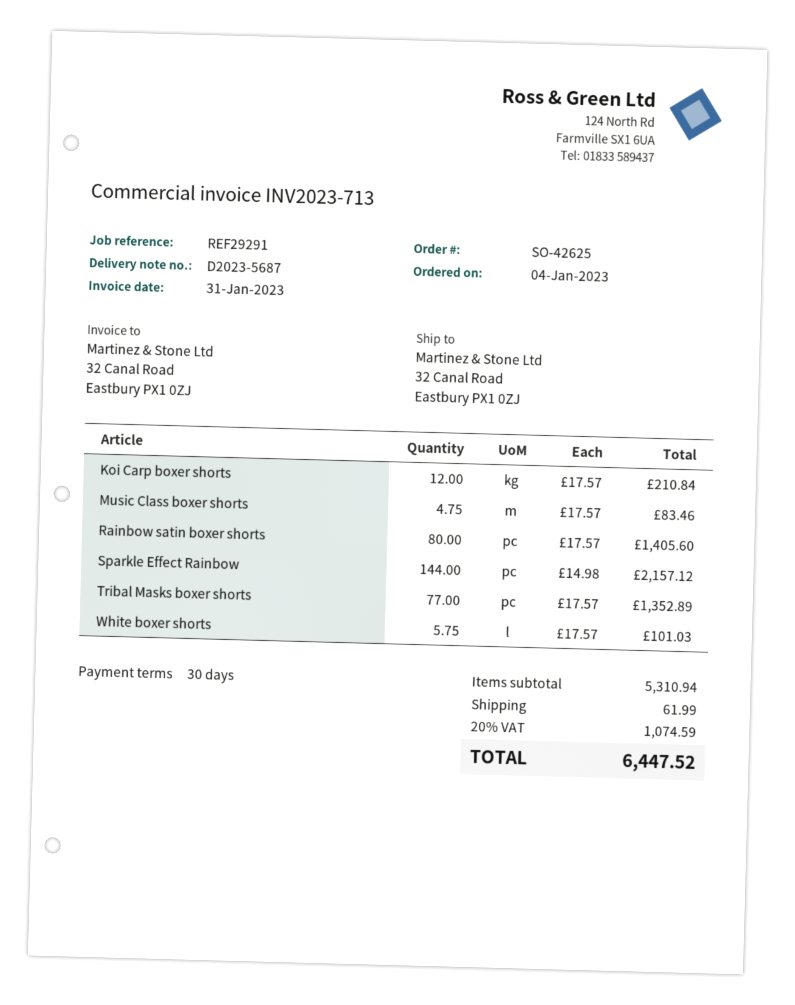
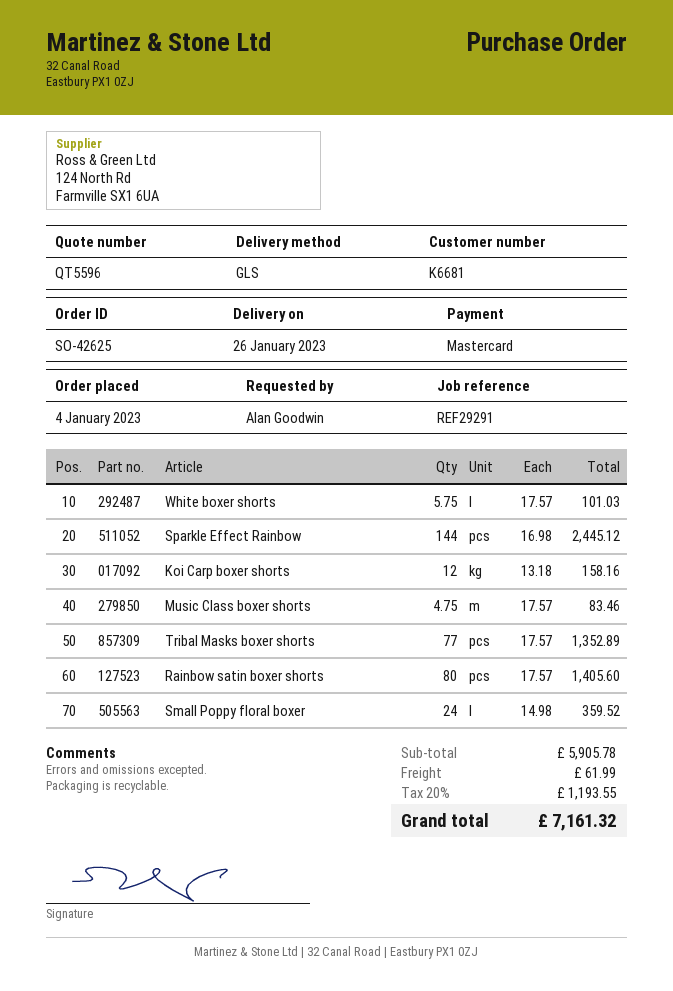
Koi Carp boxer shorts: 12 x 17.57 = 210.84 -> 12 x 13.18 = 158.16
Sparkle Effect Rainbow: 144 x 14.98 = 2157.12 -> 144 x 16.98 = 2445.12
Small Poppy floral boxer: none -> 24 x 14.98 = 359.52
subtotal: 5310.94 -> 5905.78
tax: 20% = 1074.59 -> 20% = 1193.55
total: 6447.52 -> 7161.32

